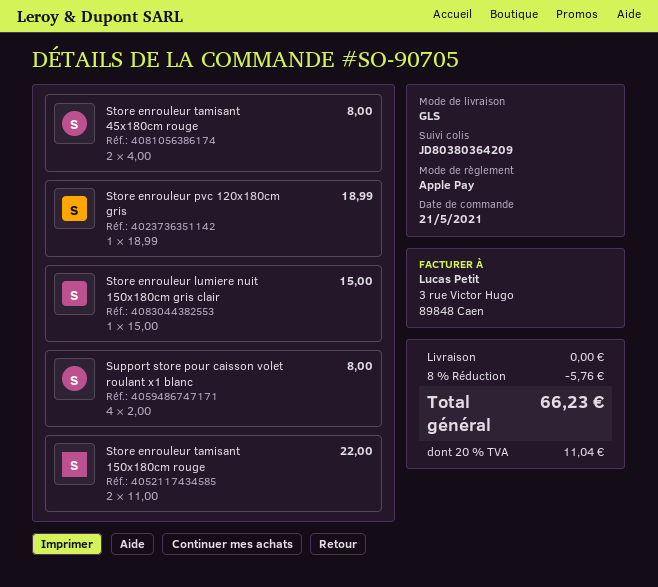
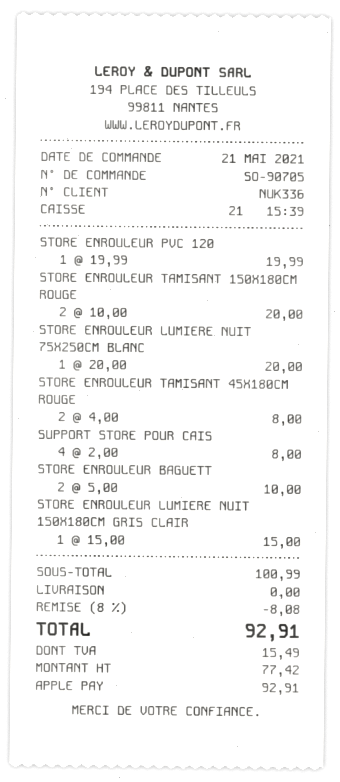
Store enrouleur pvc 120x180cm gris: 1 x 18.99 = 18.99 -> 1 x 19.99 = 19.99
Store enrouleur tamisant 150x180cm rouge: 2 x 11.00 = 22.00 -> 2 x 10.00 = 20.00
STORE ENROULEUR LUMIERE NUIT 75X250CM BLANC: none -> 1 x 20.00 = 20.00
STORE ENROULEUR BAGUETT: none -> 2 x 5.00 = 10.00
discount: 8% = 5.76 -> 8% = 8.08
tax: 11.04 -> 15.49
total: 66.23 -> 92.91

